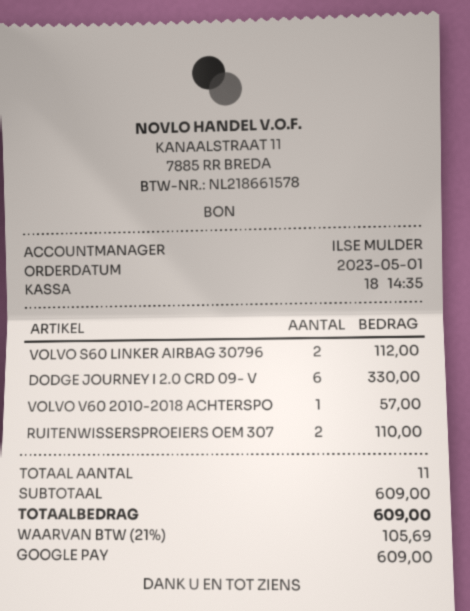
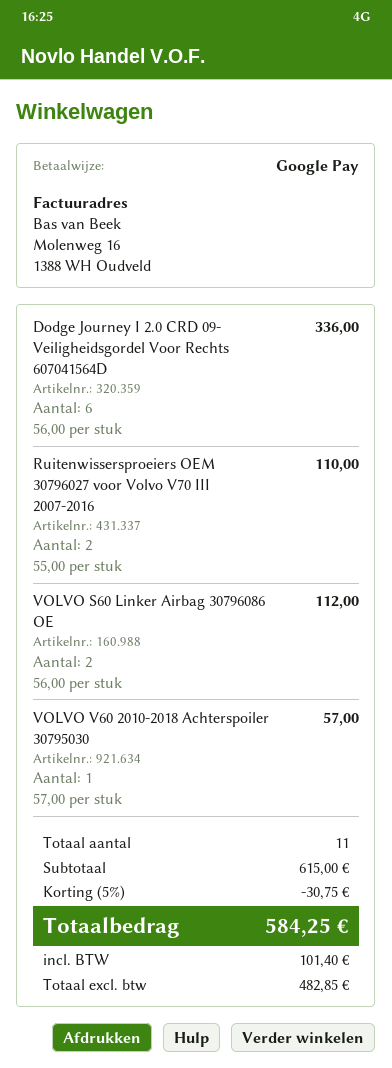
DODGE JOURNEY I 2.0 CRD 09- V: 6 for 330.00 -> 6 for 336.00
subtotal: 609.00 -> 615.00
discount: none -> 5% = 30.75
tax: 105.69 -> 101.40
total: 609.00 -> 584.25

